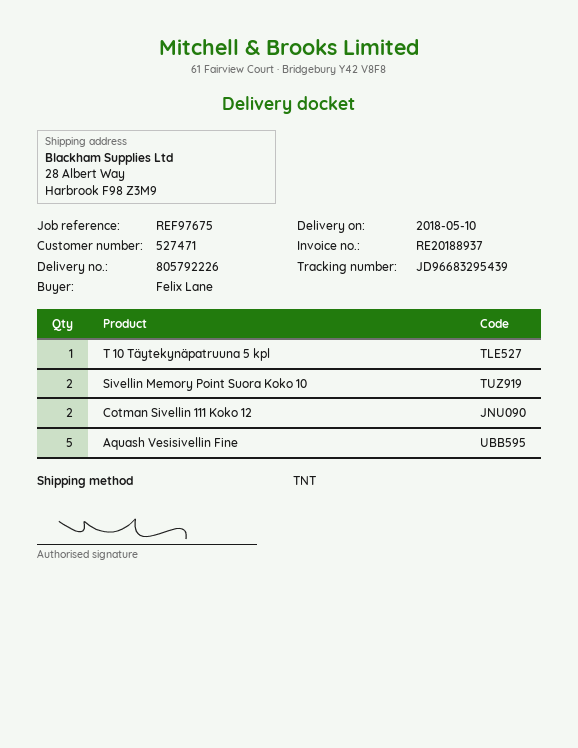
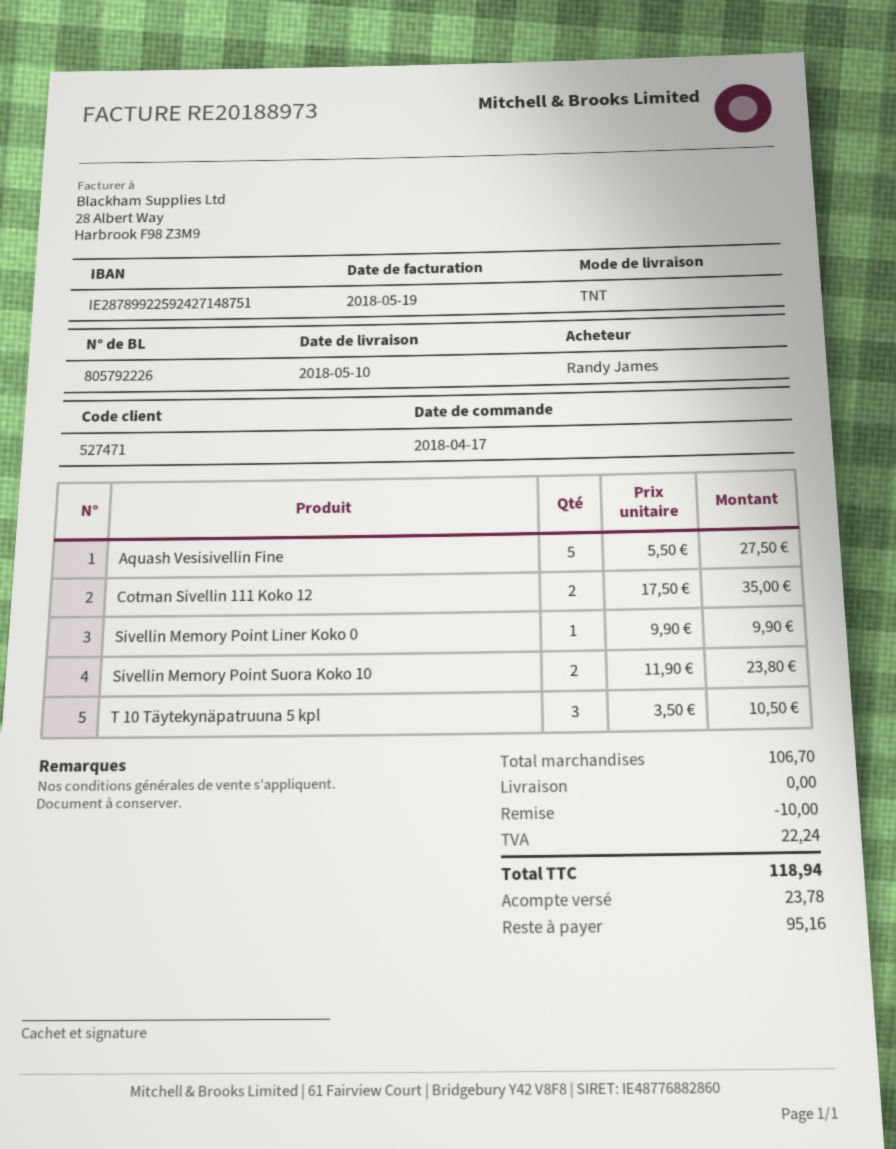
invoice number: RE20188937 -> RE20188973
ordered by: Felix Lane -> Randy James
T 10 Täytekynäpatruuna 5 kpl: 1 -> 3
Sivellin Memory Point Liner Koko 0: none -> 1

